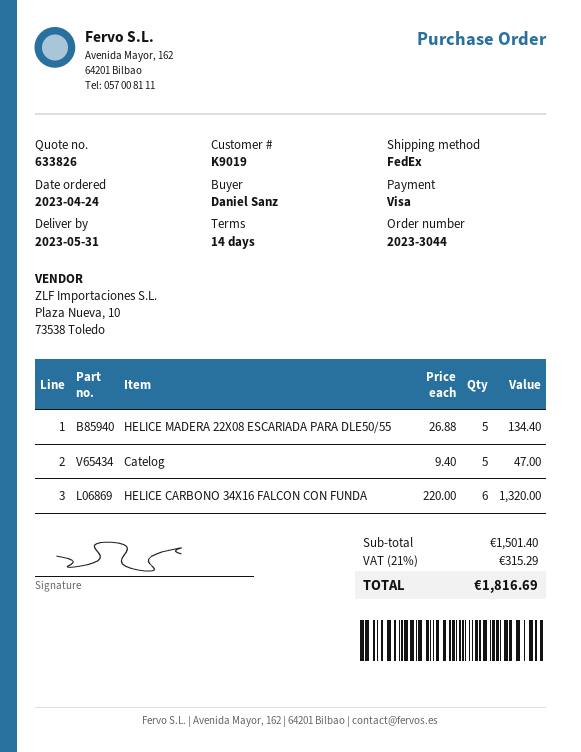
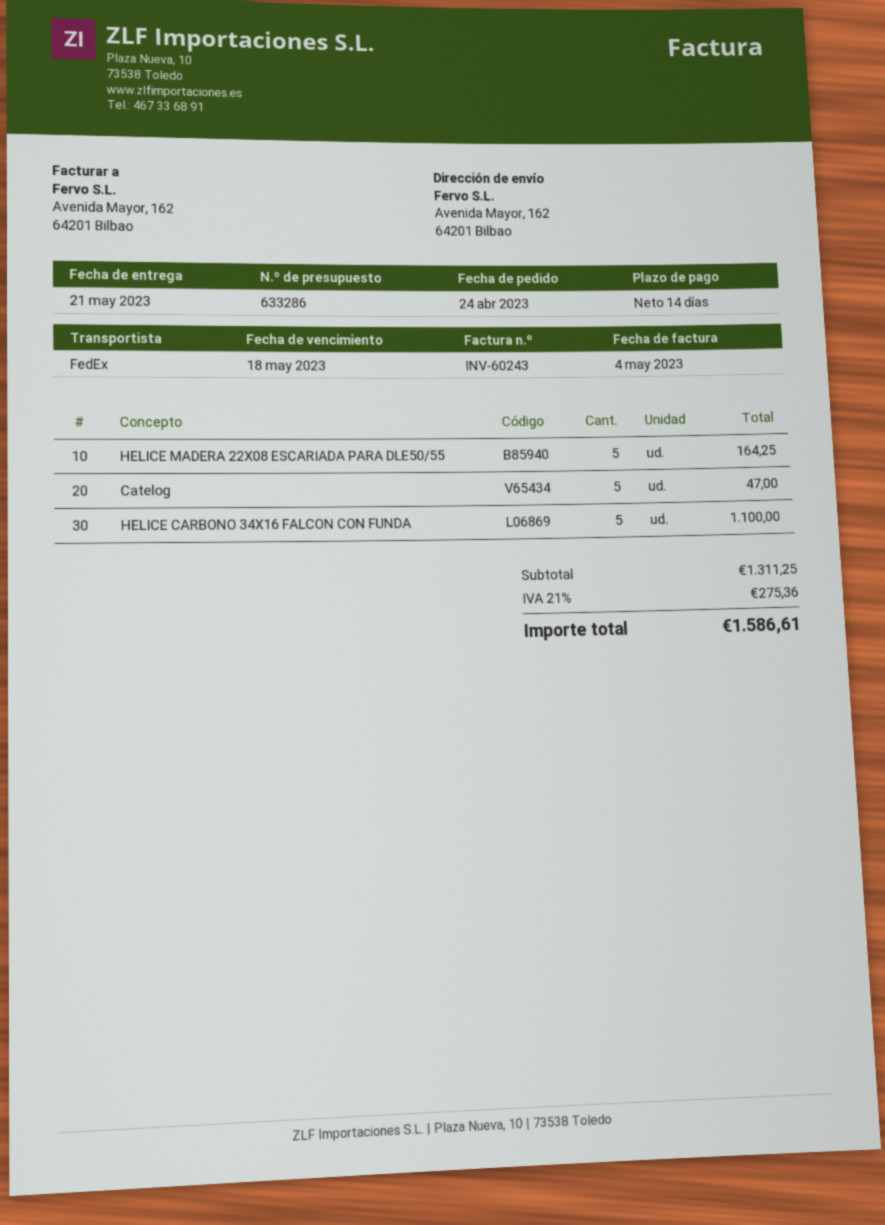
quote number: 633826 -> 633286
delivery date: 2023-05-31 -> 2023-05-21
HELICE MADERA 22X08 ESCARIADA PARA DLE50/55: 5 for 134.40 -> 5 for 164.25
HELICE CARBONO 34X16 FALCON CON FUNDA: 6 for 1320.00 -> 5 for 1100.00
subtotal: 1501.40 -> 1311.25
tax: 21% = 315.29 -> 21% = 275.36
total: 1816.69 -> 1586.61

